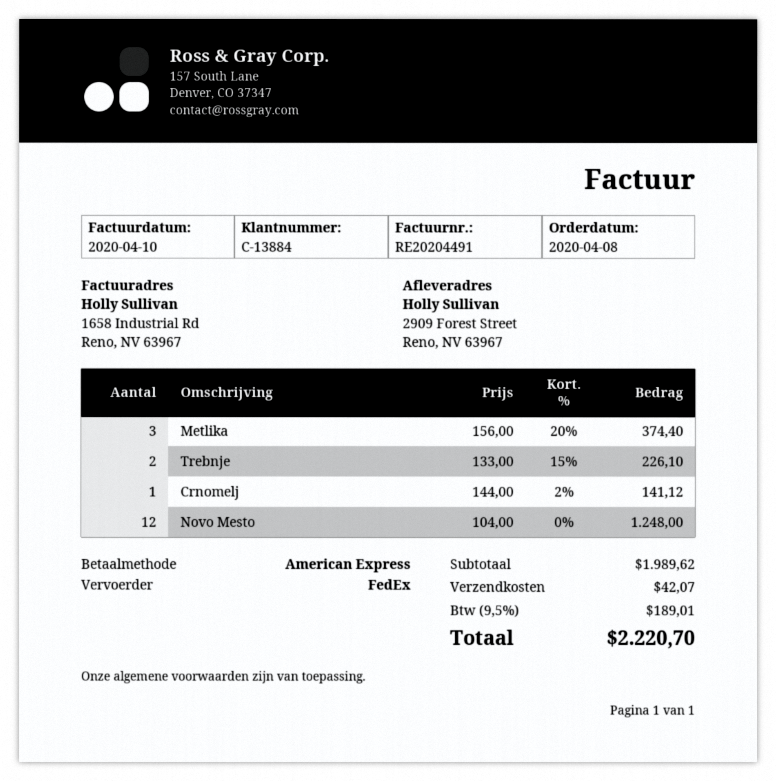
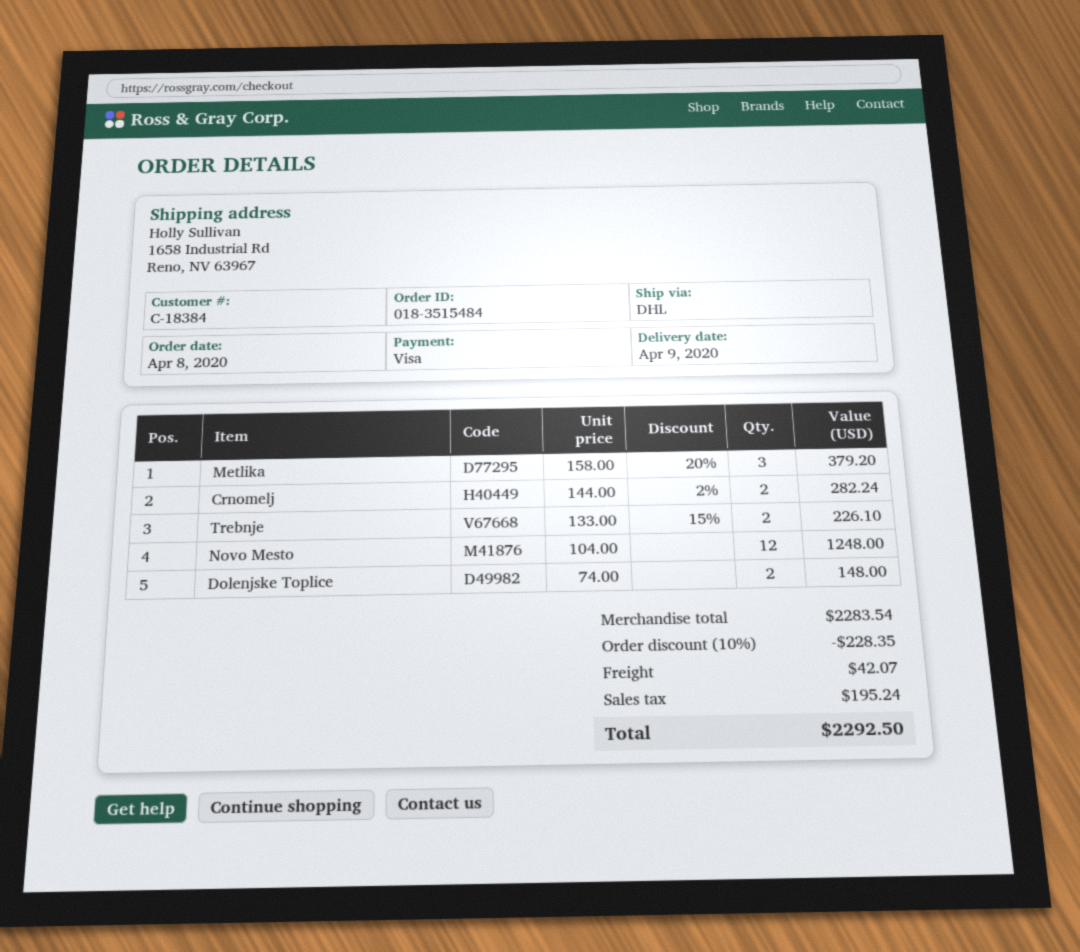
customer number: C-13884 -> C-18384
payment method: American Express -> Visa
shipping method: FedEx -> DHL
ship to: 2909 Forest Street, Reno, NV 63967 -> 1658 Industrial Rd, Reno, NV 63967
Metlika: 3 x 156.00 - 20% = 374.40 -> 3 x 158.00 - 20% = 379.20
Crnomelj: 1 x 144.00 - 2% = 141.12 -> 2 x 144.00 - 2% = 282.24
Dolenjske Toplice: none -> 2 x 74.00 = 148.00
subtotal: 1989.62 -> 2283.54
discount: none -> 10% = 228.35
tax: 189.01 -> 195.24
total: 2220.70 -> 2292.50

